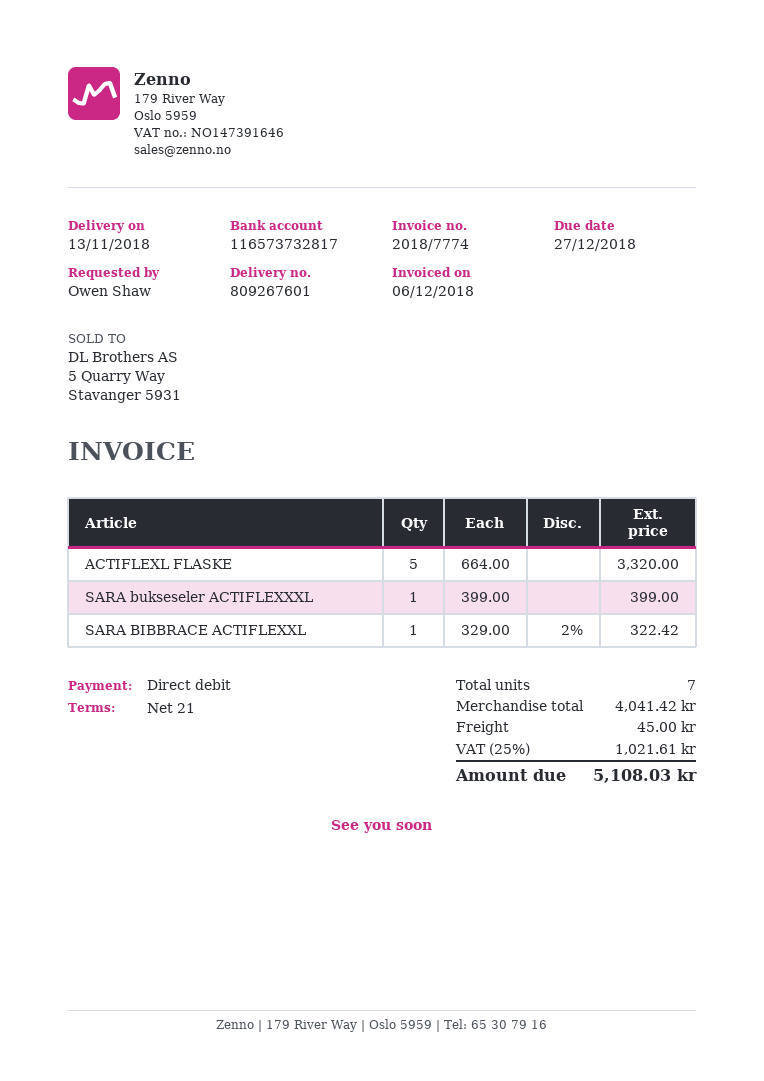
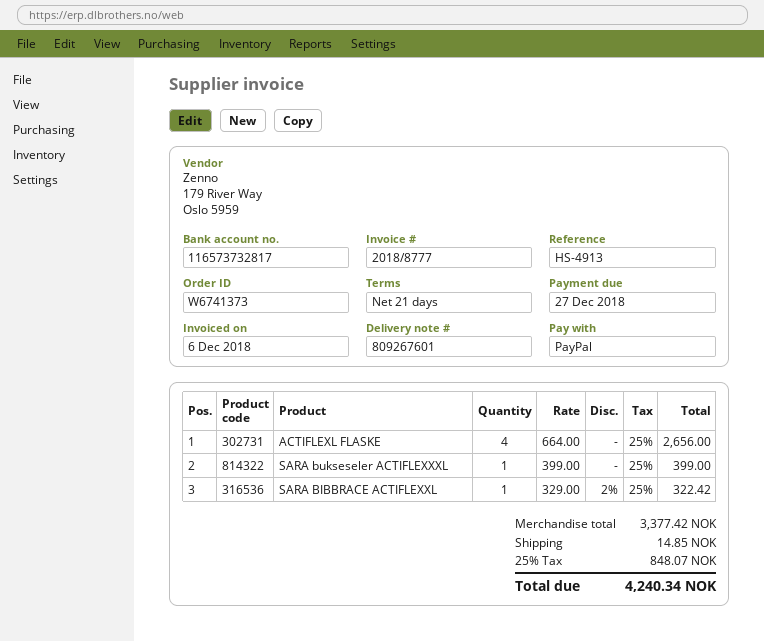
invoice number: 2018/7774 -> 2018/8777
payment method: direct debit -> PayPal
ACTIFLEXL FLASKE: 5 x 664.00 = 3320.00 -> 4 x 664.00 = 2656.00
subtotal: 4041.42 -> 3377.42
shipping: 45.00 -> 14.85
tax: 25% = 1021.61 -> 25% = 848.07
total: 5108.03 -> 4240.34

